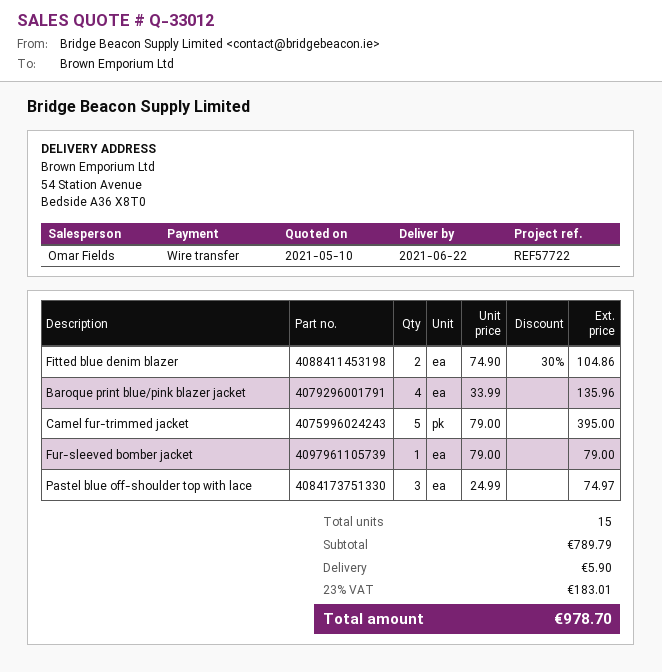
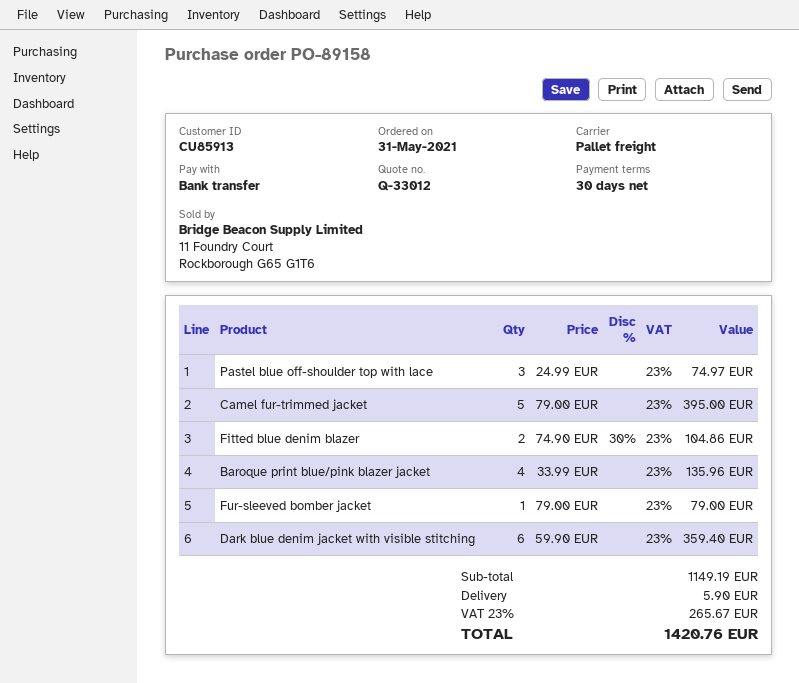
Dark blue denim jacket with visible stitching: none -> 6 x 59.90 = 359.40
subtotal: 789.79 -> 1149.19
tax: 23% = 183.01 -> 23% = 265.67
total: 978.70 -> 1420.76

